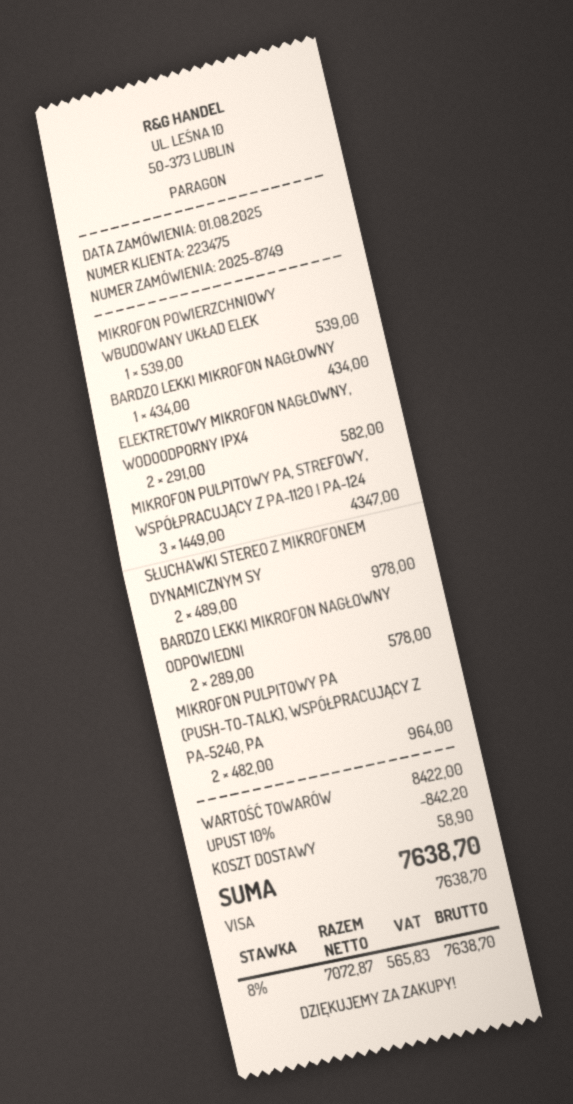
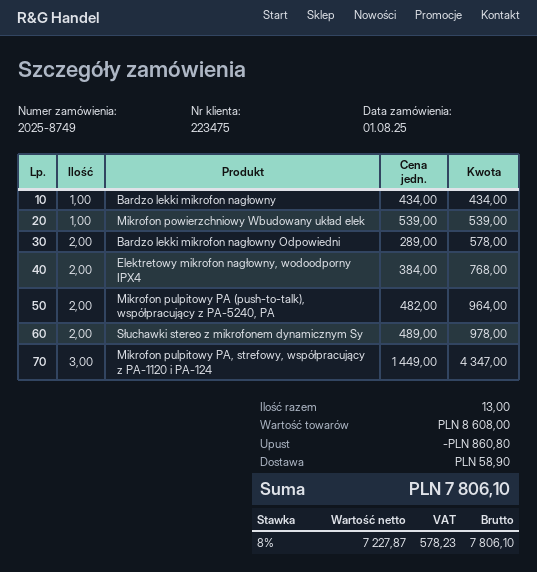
ELEKTRETOWY MIKROFON NAGŁOWNY, WODOODPORNY IPX4: 2 x 291.00 = 582.00 -> 2 x 384.00 = 768.00
subtotal: 8422.00 -> 8608.00
discount: 842.20 -> 860.80
net: 7072.87 -> 7227.87
tax: 8% = 565.83 -> 8% = 578.23
total: 7638.70 -> 7806.10

